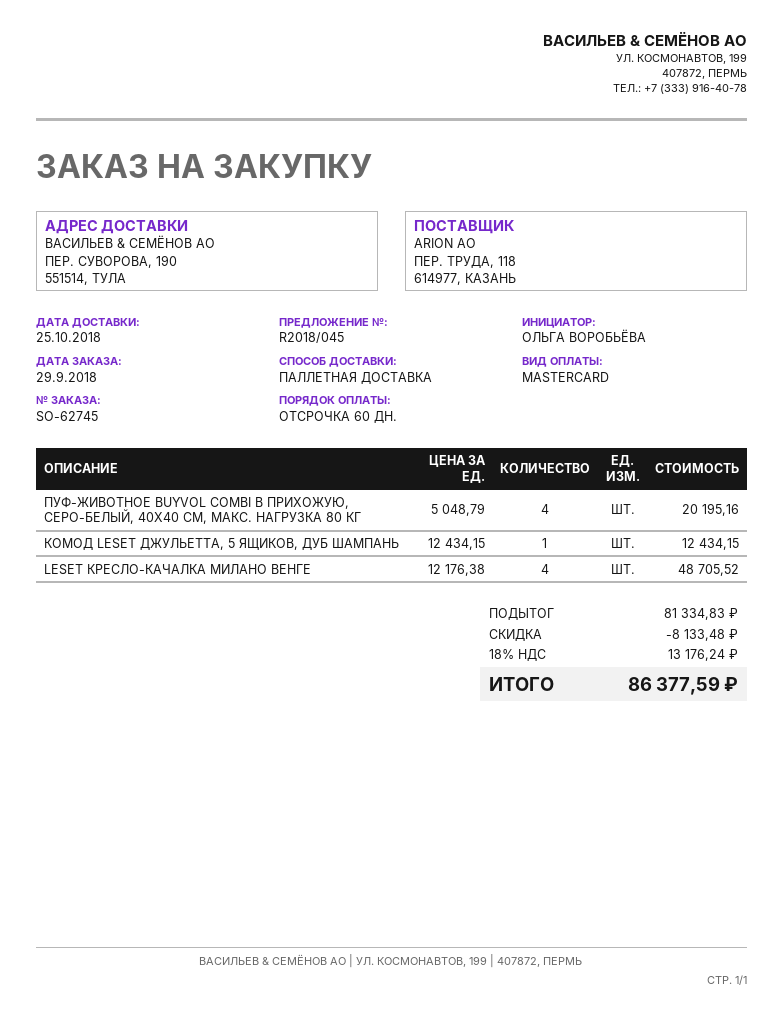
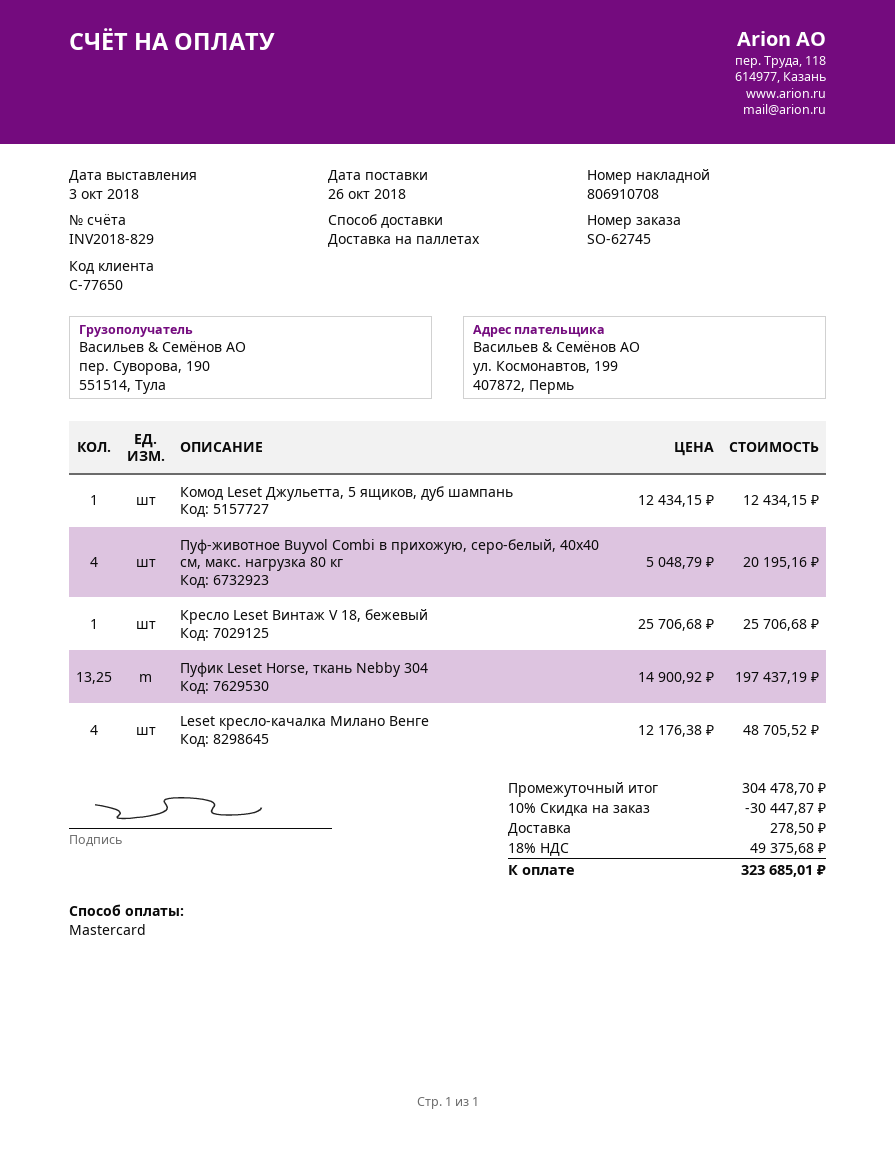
delivery date: 2018-10-25 -> 2018-10-26
Кресло Leset Винтаж V 18, бежевый: none -> 1 x 25706.68 = 25706.68
Пуфик Leset Horse, ткань Nebby 304: none -> 13.25 x 14900.92 = 197437.19
subtotal: 81334.83 -> 304478.70
discount: 8133.48 -> 30447.87
shipping: none -> 278.50
tax: 18% = 13176.24 -> 18% = 49375.68
total: 86377.59 -> 323685.01

